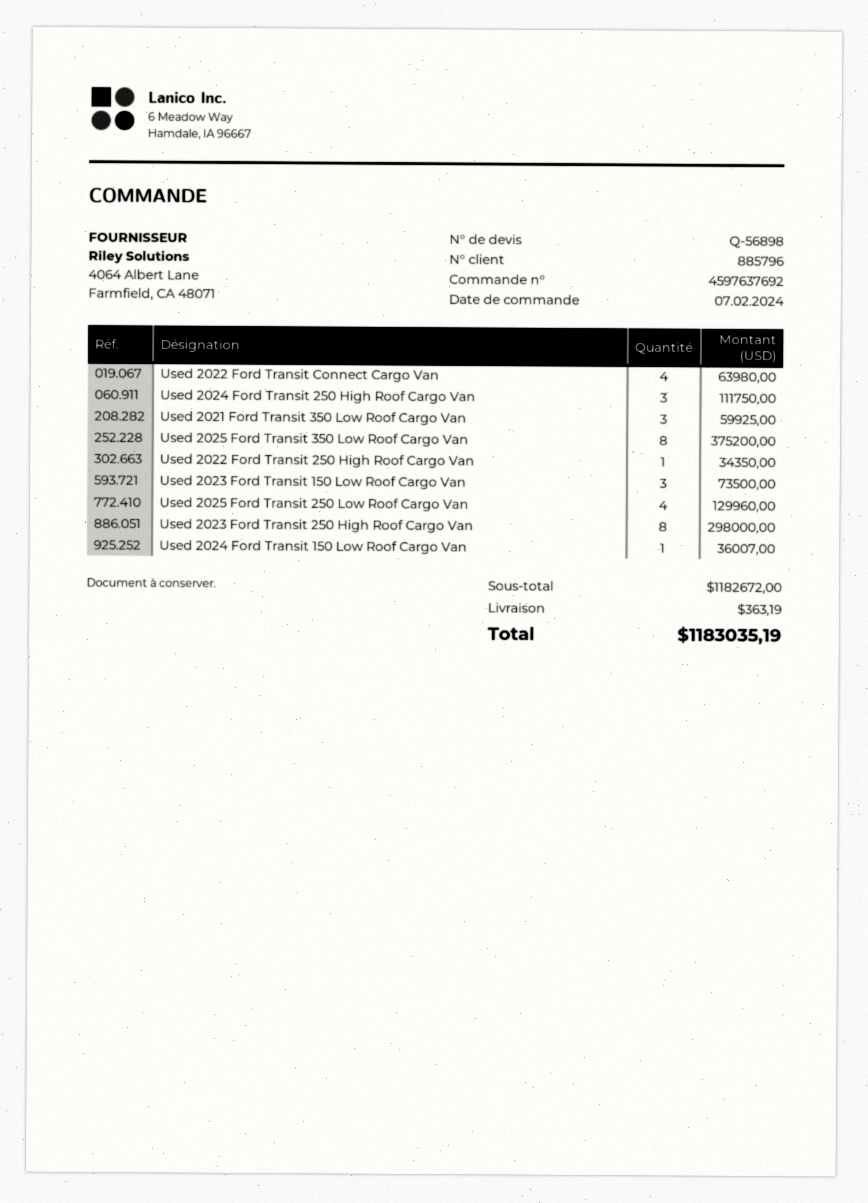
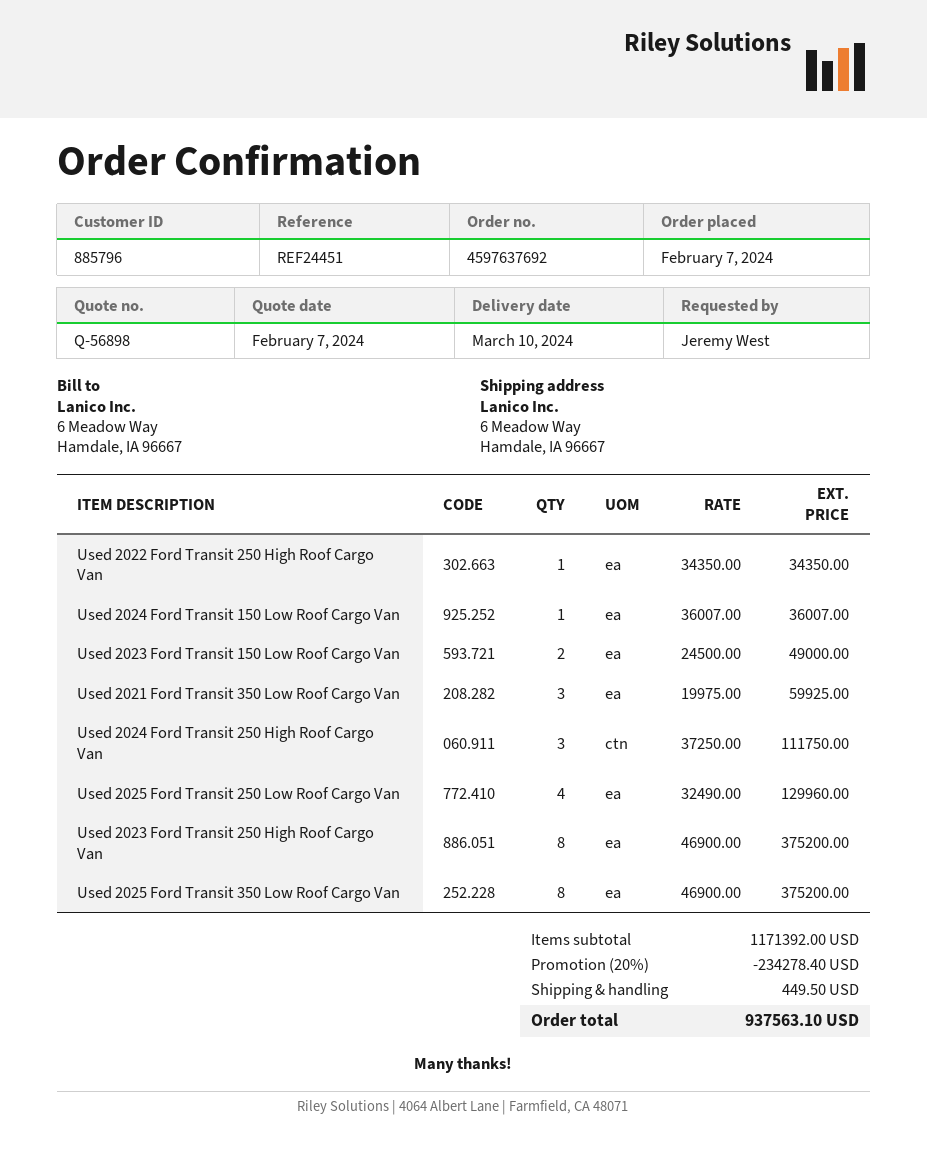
Used 2022 Ford Transit Connect Cargo Van: 4 for 63980.00 -> none
Used 2023 Ford Transit 150 Low Roof Cargo Van: 3 for 73500.00 -> 2 for 49000.00
Used 2023 Ford Transit 250 High Roof Cargo Van: 8 for 298000.00 -> 8 for 375200.00
subtotal: 1182672.00 -> 1171392.00
discount: none -> 20% = 234278.40
shipping: 363.19 -> 449.50
total: 1183035.19 -> 937563.10

